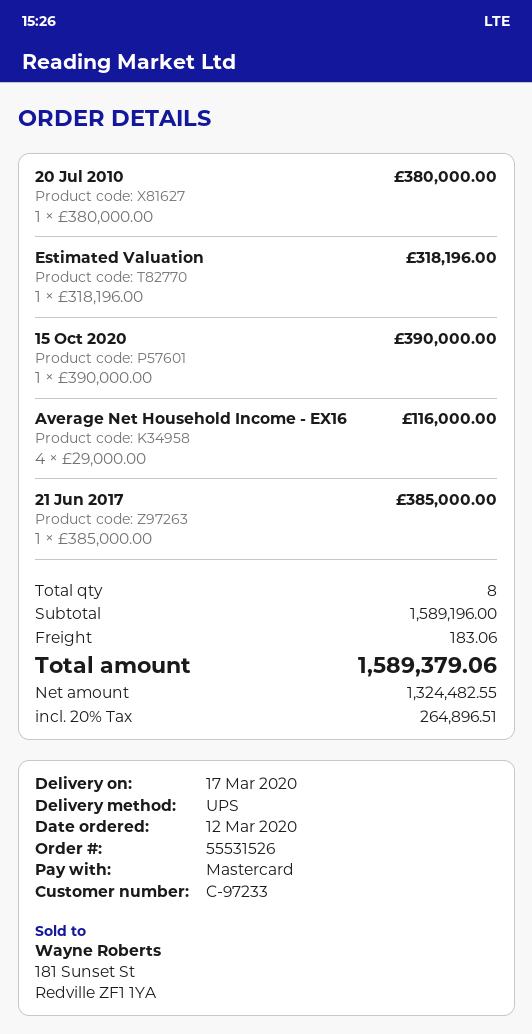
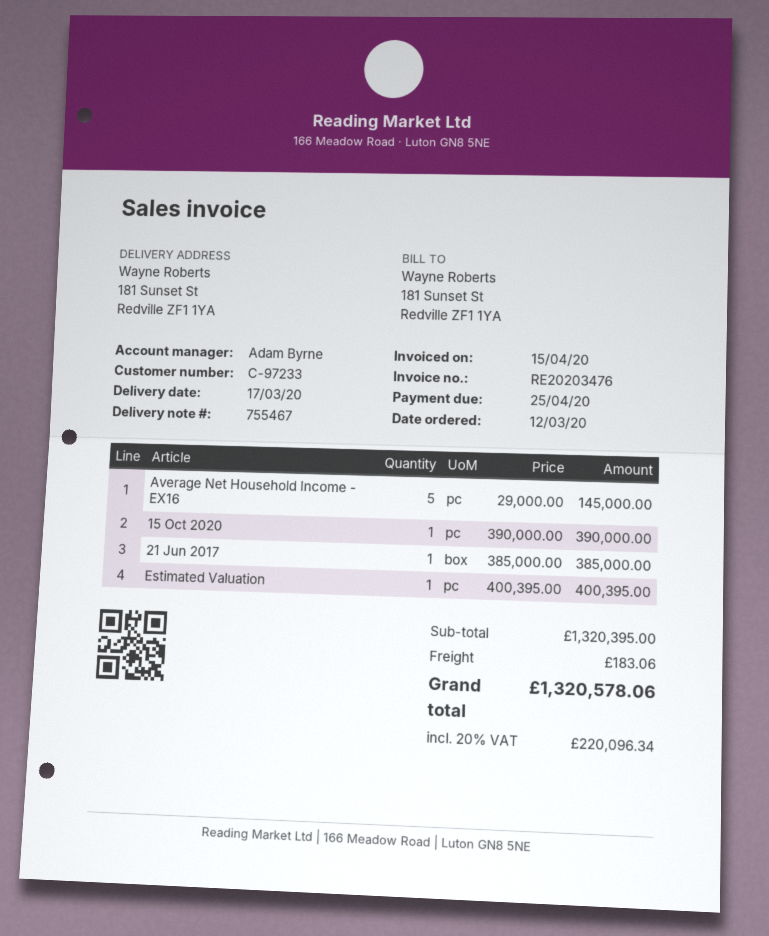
20 Jul 2010: 1 x 380000.00 = 380000.00 -> none
Estimated Valuation: 1 x 318196.00 = 318196.00 -> 1 x 400395.00 = 400395.00
Average Net Household Income - EX16: 4 x 29000.00 = 116000.00 -> 5 x 29000.00 = 145000.00
subtotal: 1589196.00 -> 1320395.00
tax: 20% = 264896.51 -> 20% = 220096.34
total: 1589379.06 -> 1320578.06

